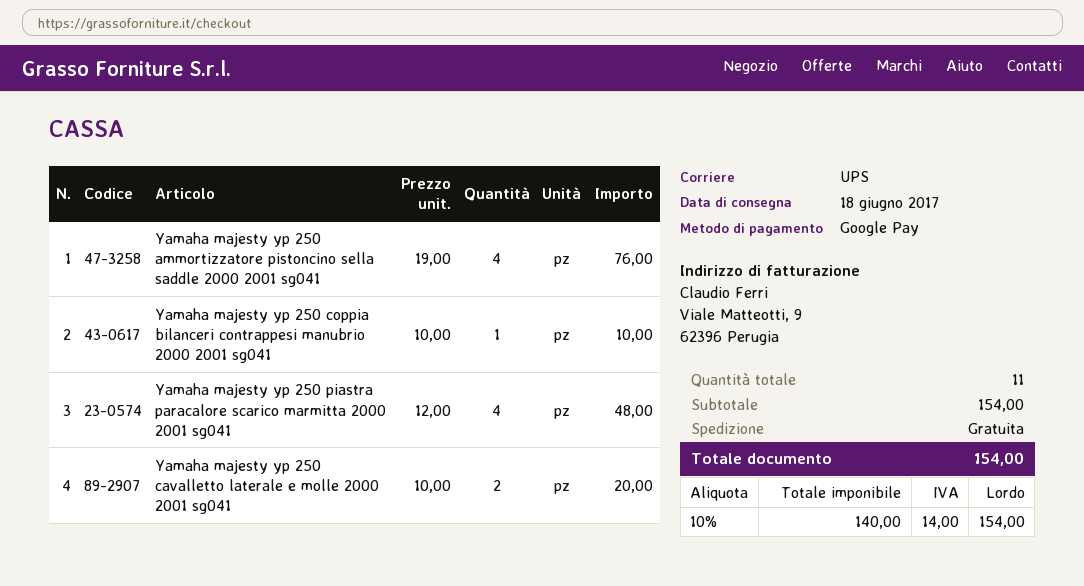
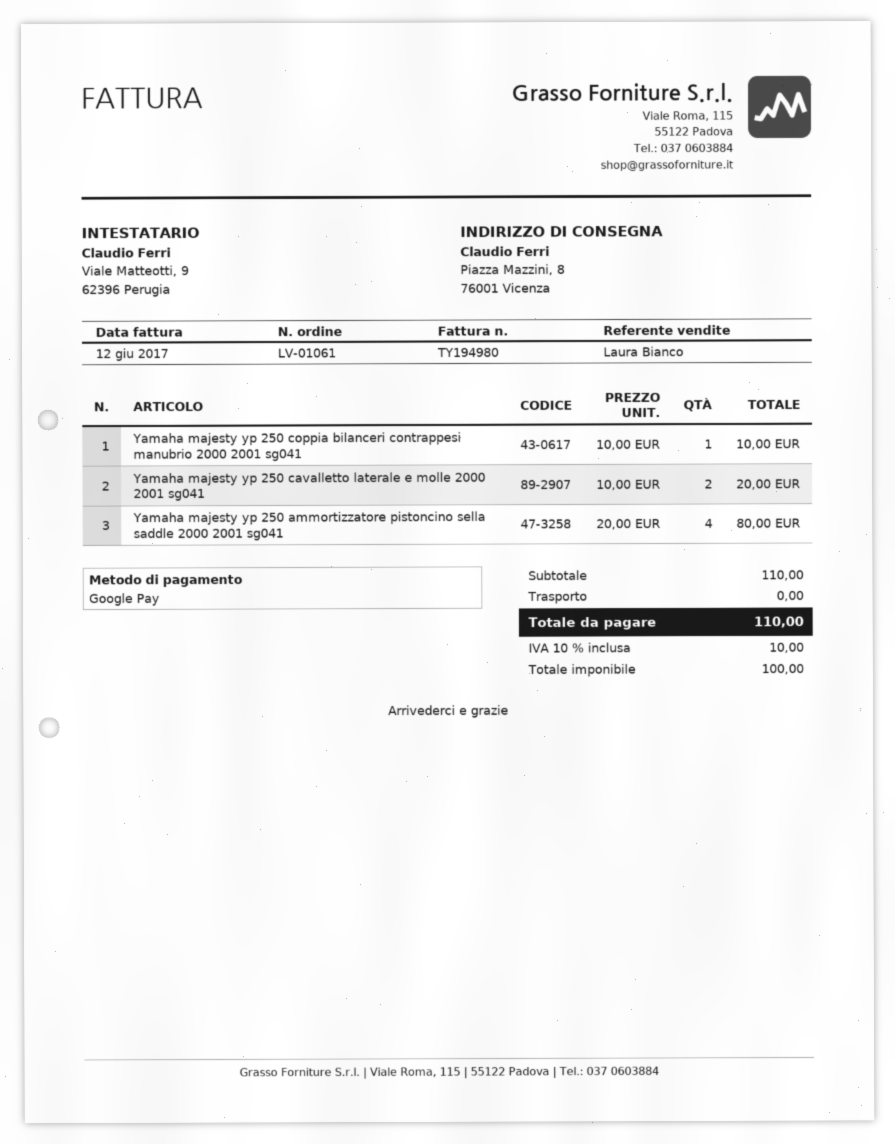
Yamaha majesty yp 250 ammortizzatore pistoncino sella saddle 2000 2001 sg041: 4 x 19.00 = 76.00 -> 4 x 20.00 = 80.00
Yamaha majesty yp 250 piastra paracalore scarico marmitta 2000 2001 sg041: 4 x 12.00 = 48.00 -> none
subtotal: 154.00 -> 110.00
net: 140.00 -> 100.00
tax: 10% = 14.00 -> 10% = 10.00
total: 154.00 -> 110.00

